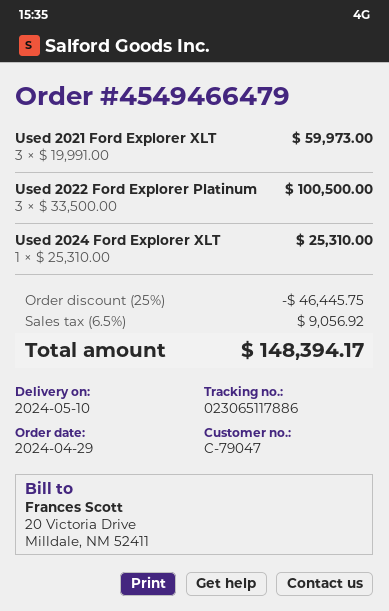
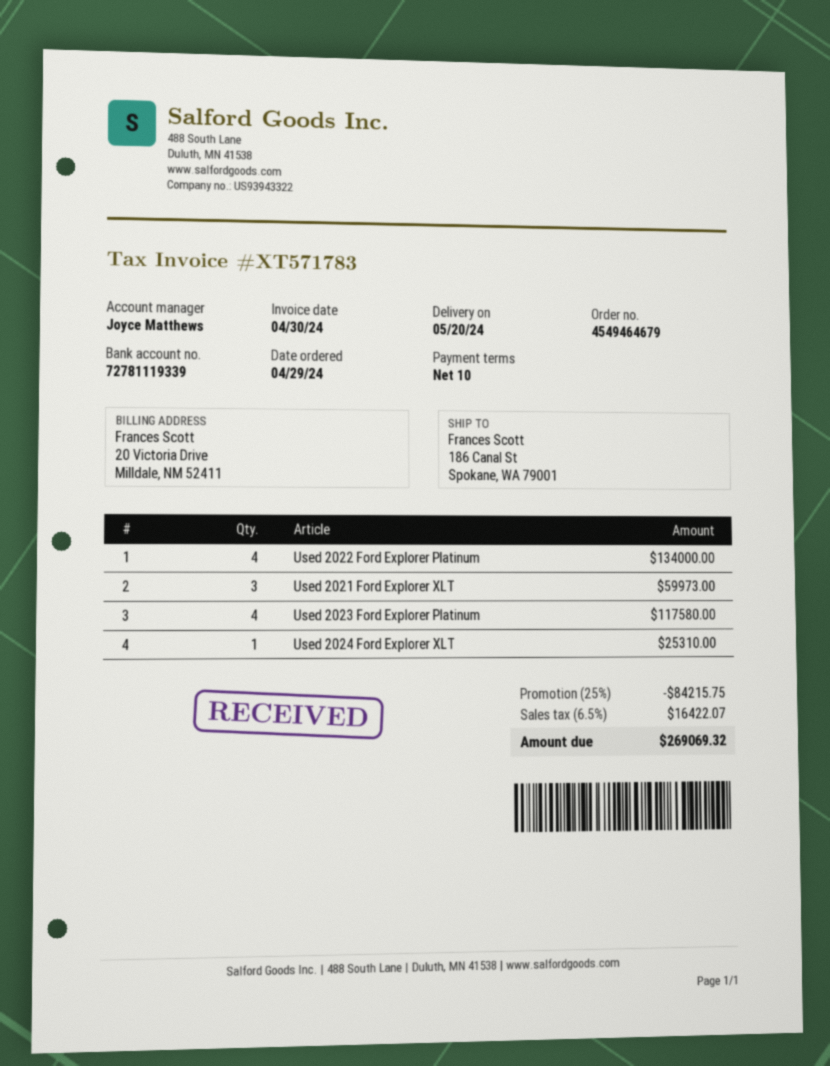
order number: 4549466479 -> 4549464679
delivery date: 2024-05-10 -> 2024-05-20
Used 2022 Ford Explorer Platinum: 3 for 100500.00 -> 4 for 134000.00
Used 2023 Ford Explorer Platinum: none -> 4 for 117580.00
discount: 25% = 46445.75 -> 25% = 84215.75
tax: 6.5% = 9056.92 -> 6.5% = 16422.07
total: 148394.17 -> 269069.32

